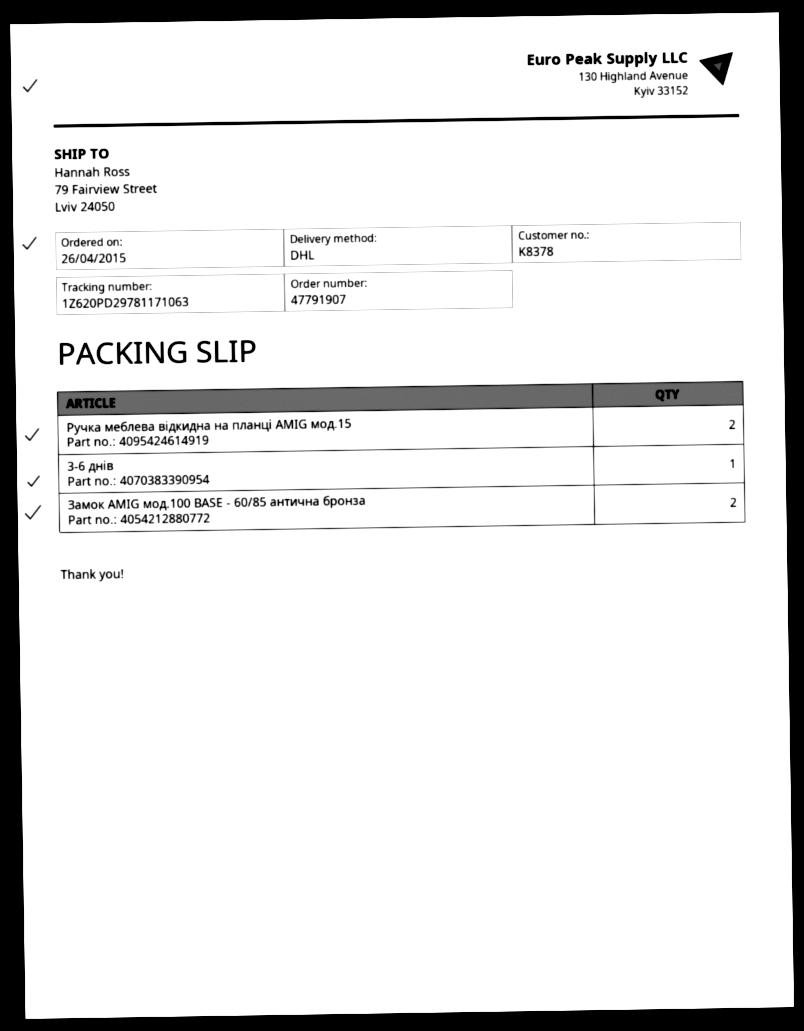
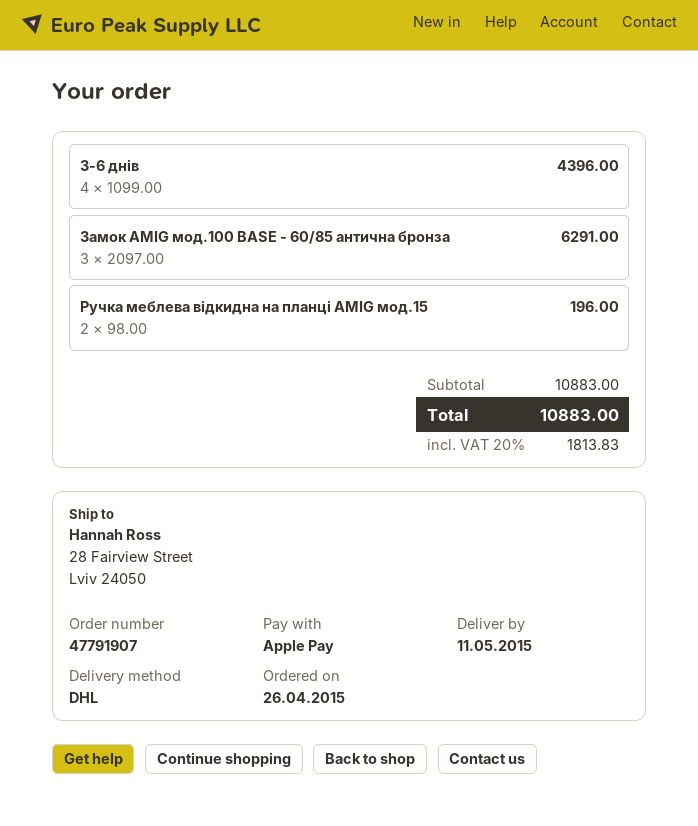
ship to: 79 Fairview Street, Lviv 24050 -> 28 Fairview Street, Lviv 24050
3-6 днів: 1 -> 4
Замок AMIG мод.100 BASE - 60/85 антична бронза: 2 -> 3

